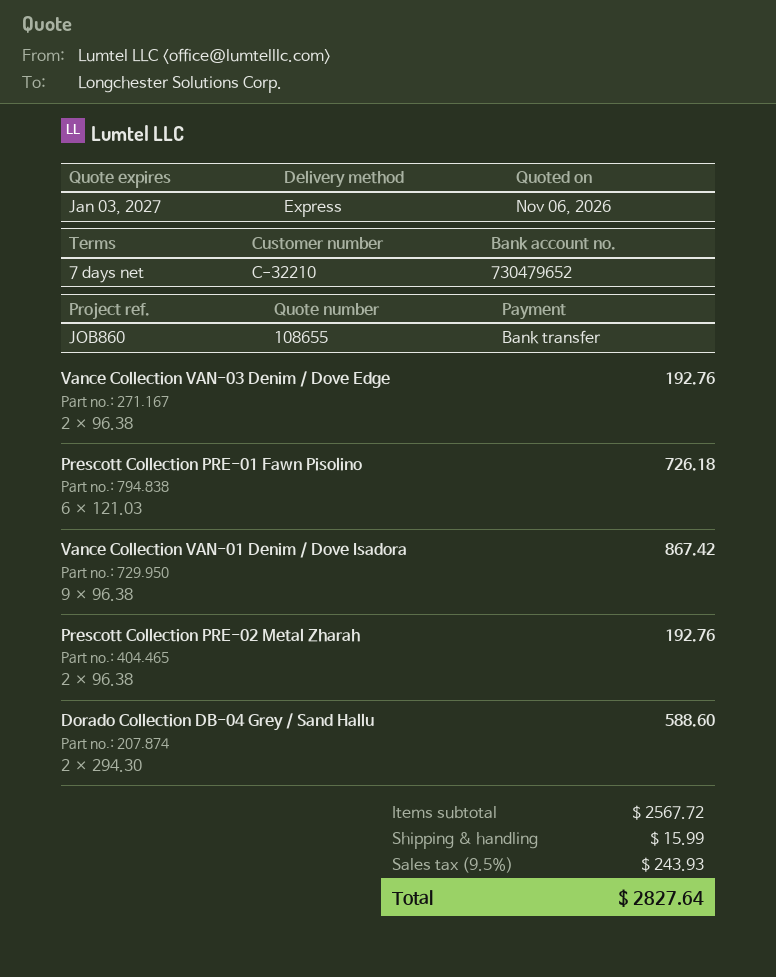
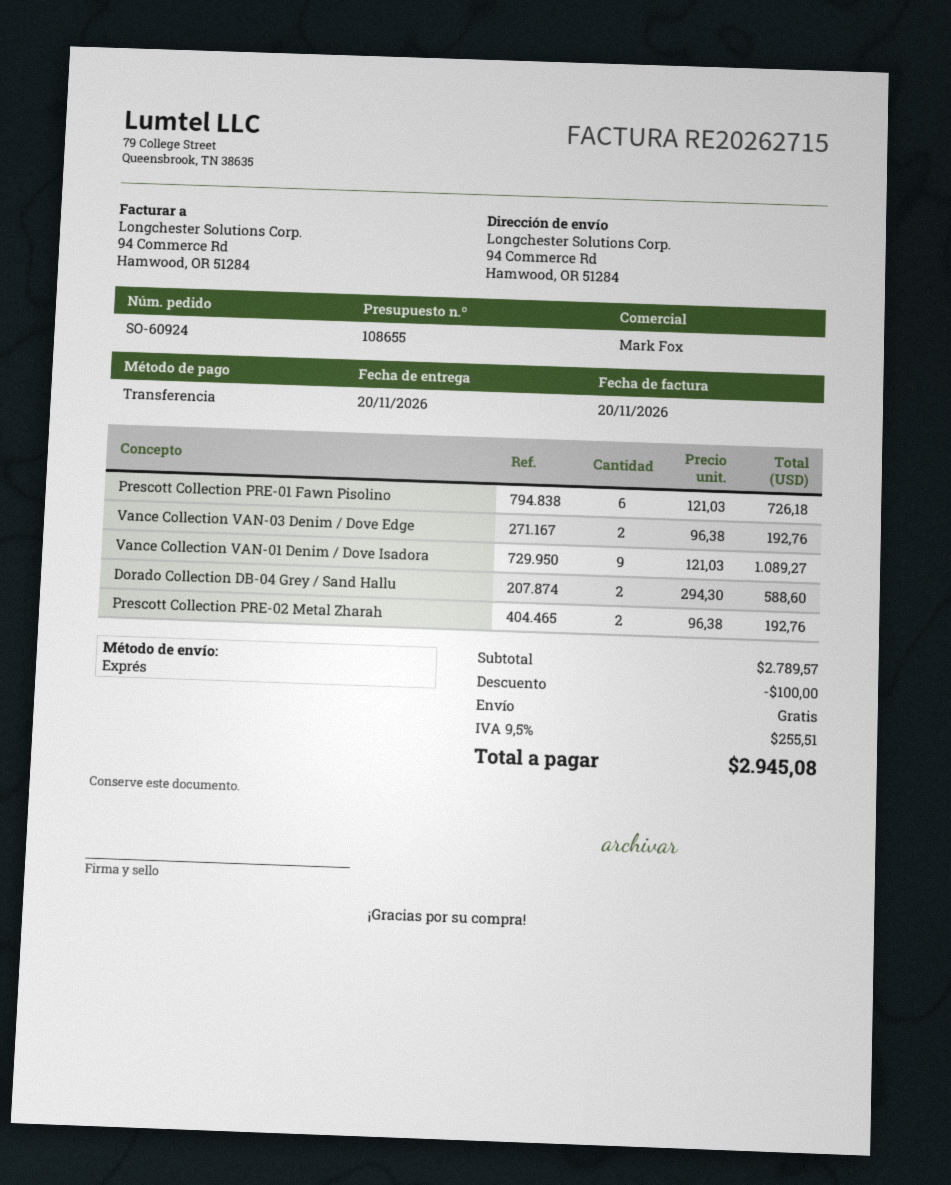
Vance Collection VAN-01 Denim / Dove Isadora: 9 x 96.38 = 867.42 -> 9 x 121.03 = 1089.27
subtotal: 2567.72 -> 2789.57
discount: none -> 100.00
shipping: 15.99 -> 0.00
tax: 9.5% = 243.93 -> 9.5% = 255.51
total: 2827.64 -> 2945.08

